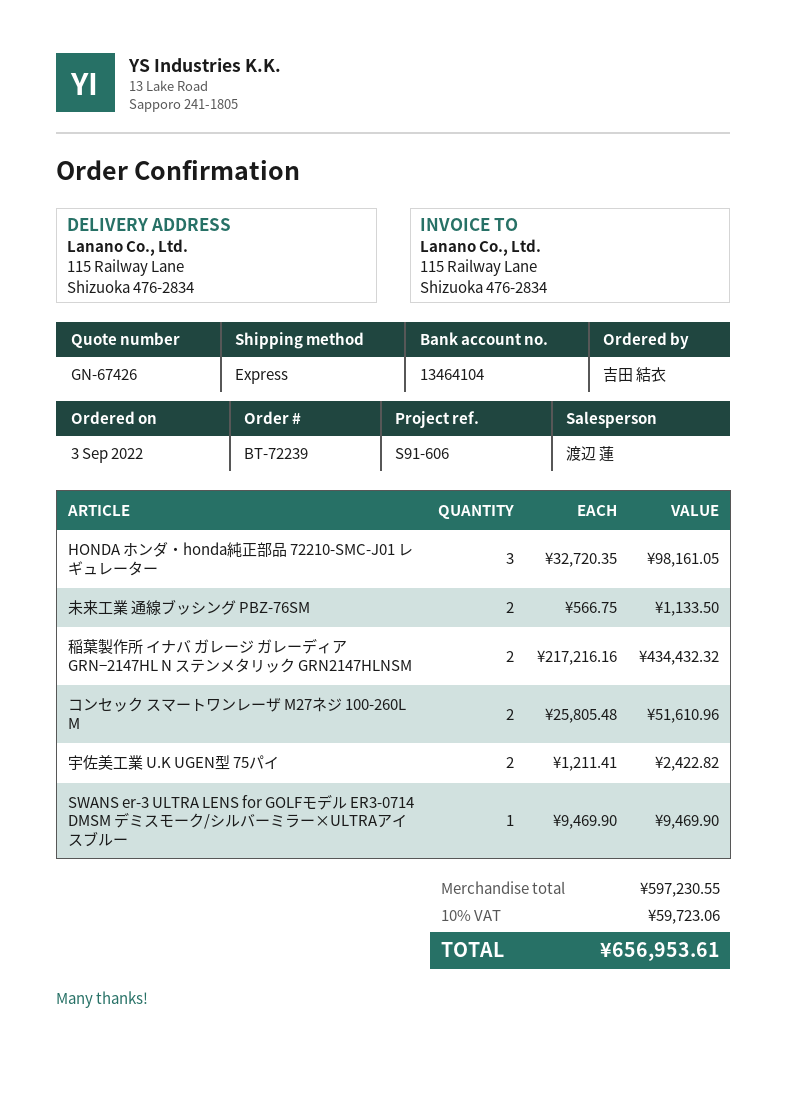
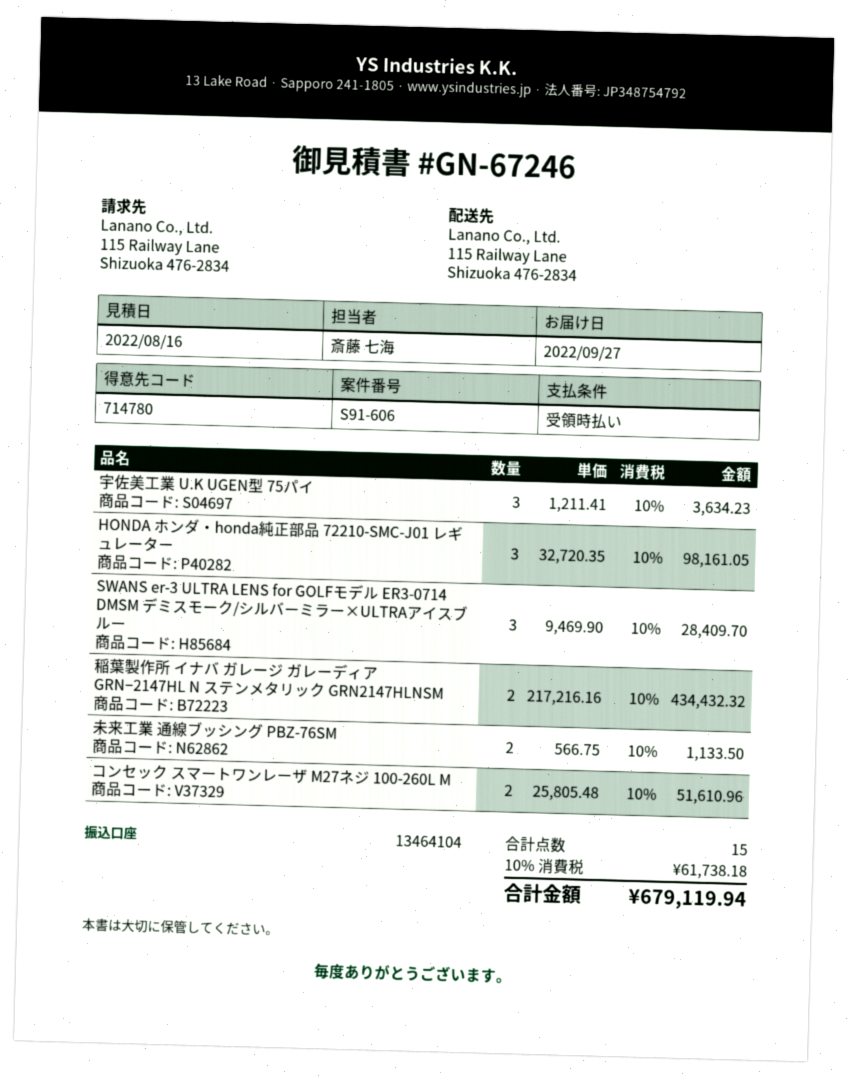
quote number: GN-67426 -> GN-67246
sales rep: 渡辺 蓮 -> 斎藤 七海
宇佐美工業 U.K UGEN型 75パイ: 2 x 1211.41 = 2422.82 -> 3 x 1211.41 = 3634.23
SWANS er-3 ULTRA LENS for GOLFモデル ER3-0714 DMSM デミスモーク/シルバーミラー×ULTRAアイスブルー: 1 x 9469.90 = 9469.90 -> 3 x 9469.90 = 28409.70
tax: 10% = 59723.06 -> 10% = 61738.18
total: 656953.61 -> 679119.94

